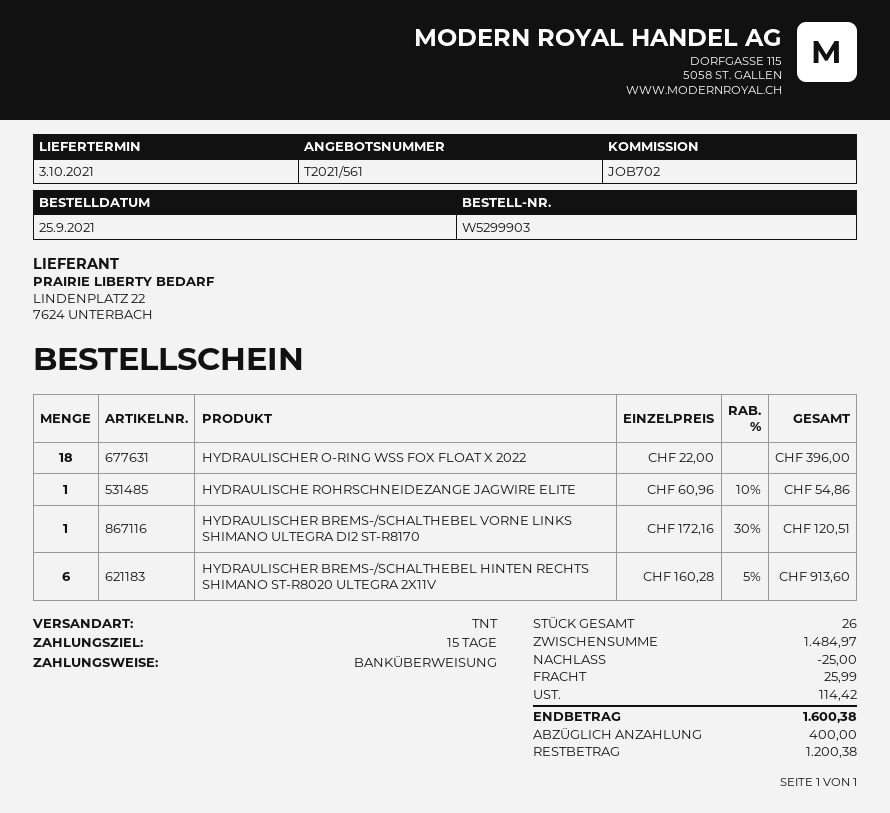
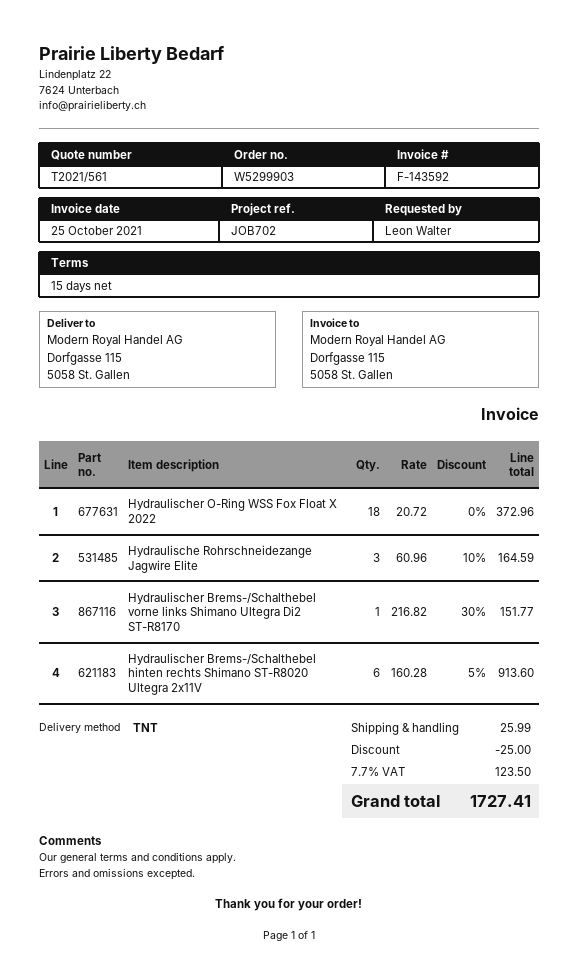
HYDRAULISCHER O-RING WSS FOX FLOAT X 2022: 18 x 22.00 = 396.00 -> 18 x 20.72 = 372.96
HYDRAULISCHE ROHRSCHNEIDEZANGE JAGWIRE ELITE: 1 x 60.96 - 10% = 54.86 -> 3 x 60.96 - 10% = 164.59
HYDRAULISCHER BREMS-/SCHALTHEBEL VORNE LINKS SHIMANO ULTEGRA DI2 ST-R8170: 1 x 172.16 - 30% = 120.51 -> 1 x 216.82 - 30% = 151.77
tax: 114.42 -> 123.50
total: 1600.38 -> 1727.41

